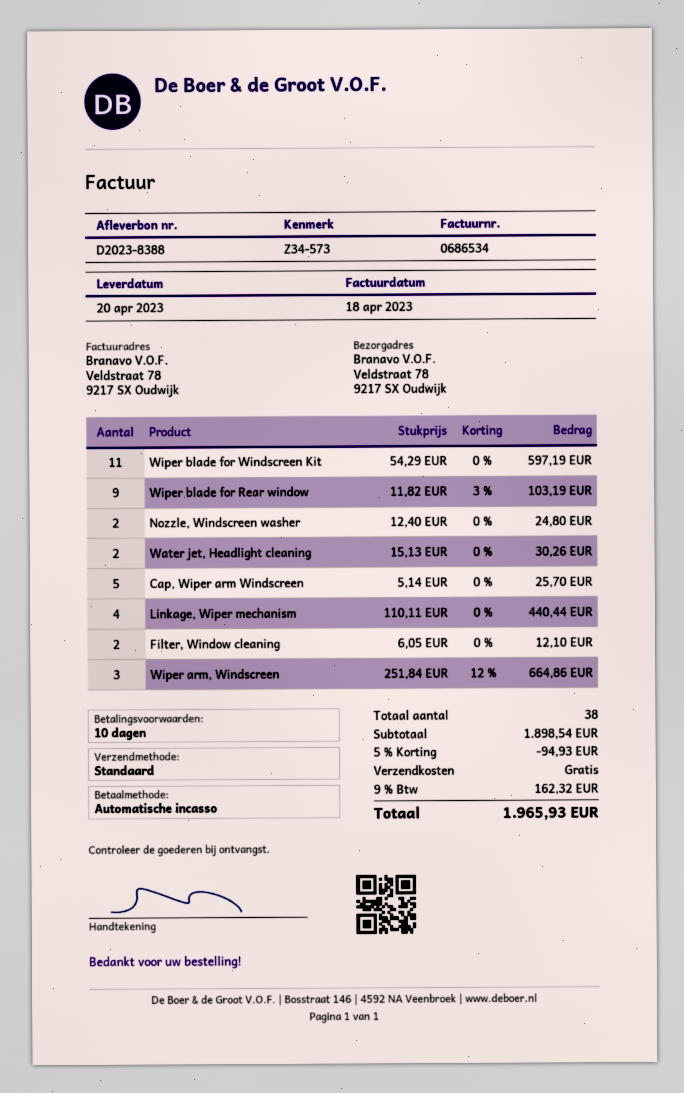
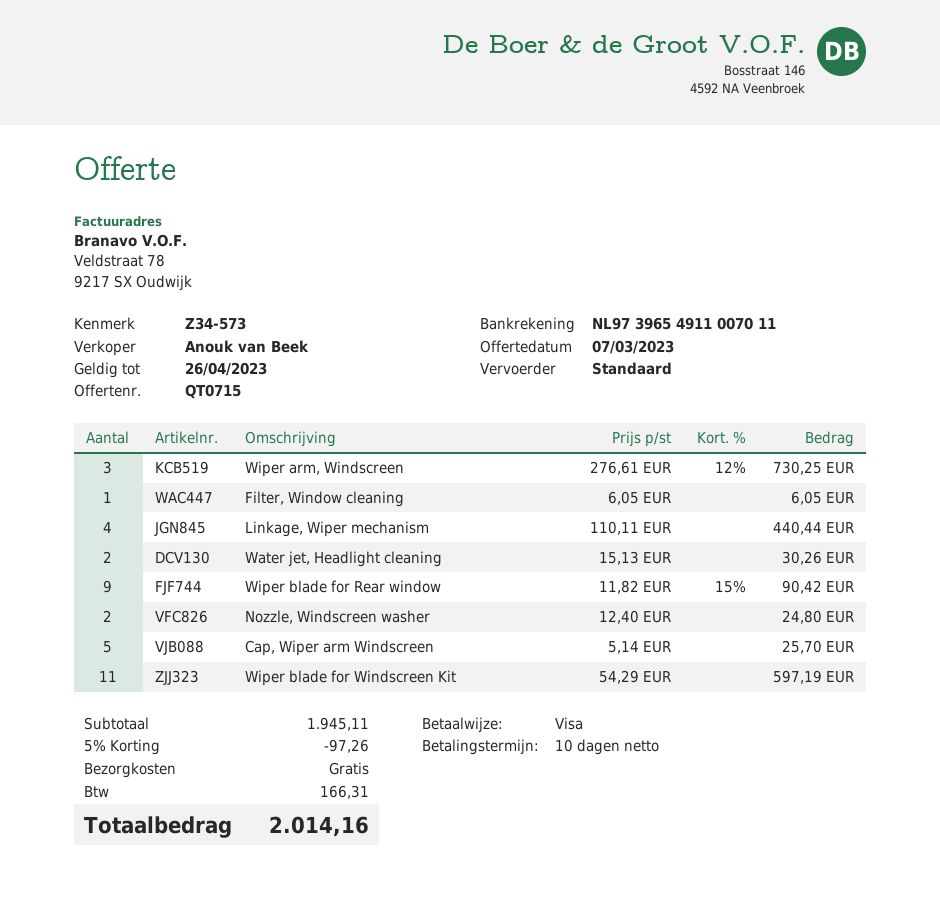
payment method: direct debit -> Visa
Wiper blade for Rear window: 9 x 11.82 - 3% = 103.19 -> 9 x 11.82 - 15% = 90.42
Filter, Window cleaning: 2 x 6.05 = 12.10 -> 1 x 6.05 = 6.05
Wiper arm, Windscreen: 3 x 251.84 - 12% = 664.86 -> 3 x 276.61 - 12% = 730.25
subtotal: 1898.54 -> 1945.11
discount: 5% = 94.93 -> 5% = 97.26
tax: 162.32 -> 166.31
total: 1965.93 -> 2014.16

